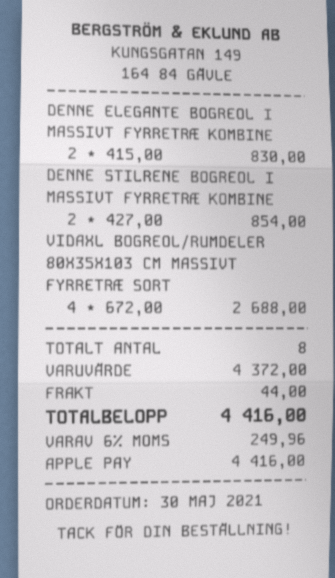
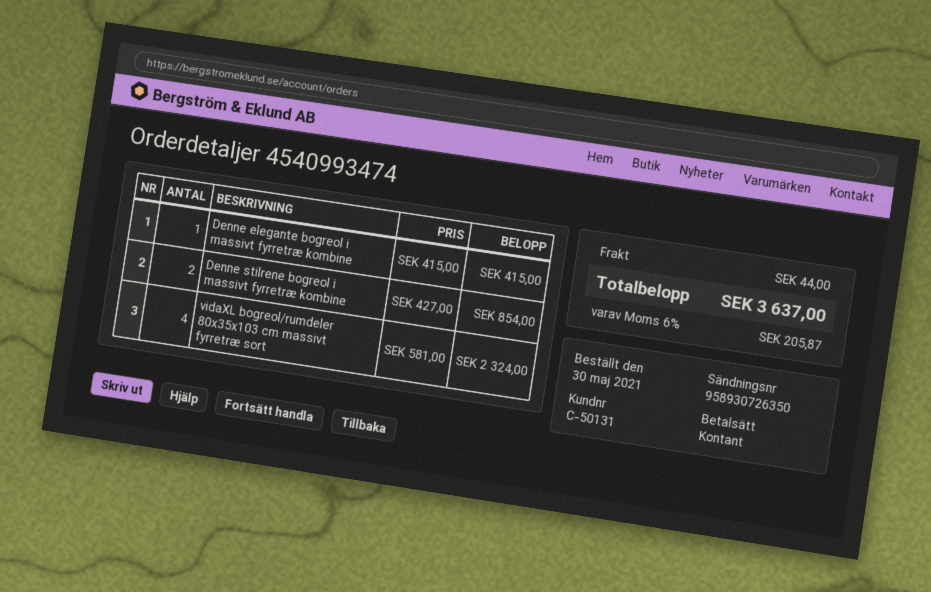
payment method: Apple Pay -> cash
DENNE ELEGANTE BOGREOL I MASSIVT FYRRETRÆ KOMBINE: 2 x 415.00 = 830.00 -> 1 x 415.00 = 415.00
VIDAXL BOGREOL/RUMDELER 80X35X103 CM MASSIVT FYRRETRÆ SORT: 4 x 672.00 = 2688.00 -> 4 x 581.00 = 2324.00
tax: 6% = 249.96 -> 6% = 205.87
total: 4416.00 -> 3637.00

